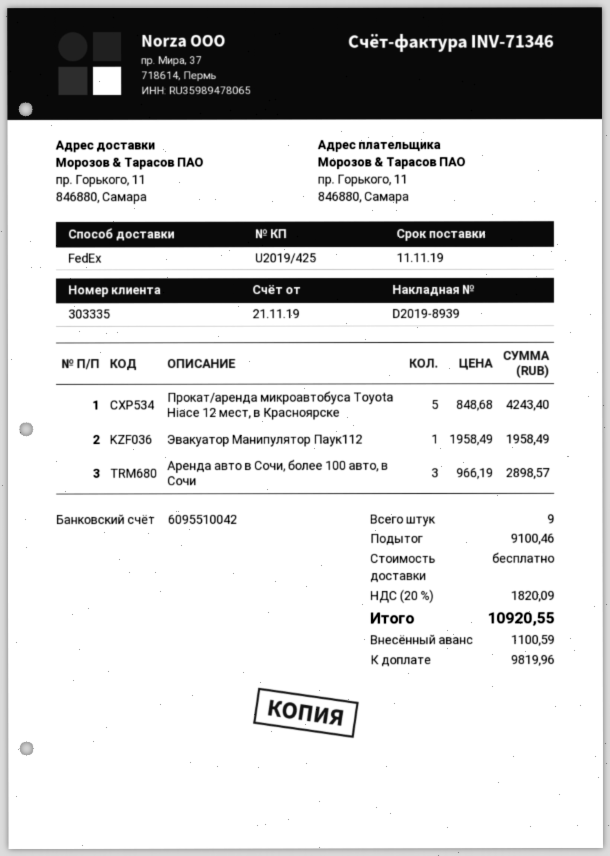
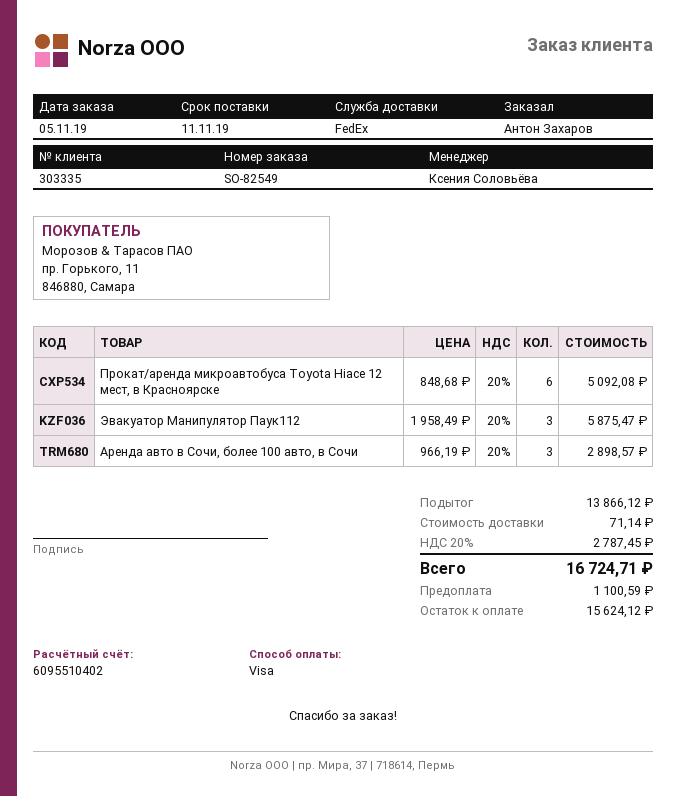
bank account: 6095510042 -> 6095510402
Прокат/аренда микроавтобуса Toyota Hiace 12 мест, в Красноярске: 5 x 848.68 = 4243.40 -> 6 x 848.68 = 5092.08
Эвакуатор Манипулятор Паук112: 1 x 1958.49 = 1958.49 -> 3 x 1958.49 = 5875.47
subtotal: 9100.46 -> 13866.12
shipping: 0.00 -> 71.14
tax: 20% = 1820.09 -> 20% = 2787.45
total: 10920.55 -> 16724.71
balance: 9819.96 -> 15624.12

